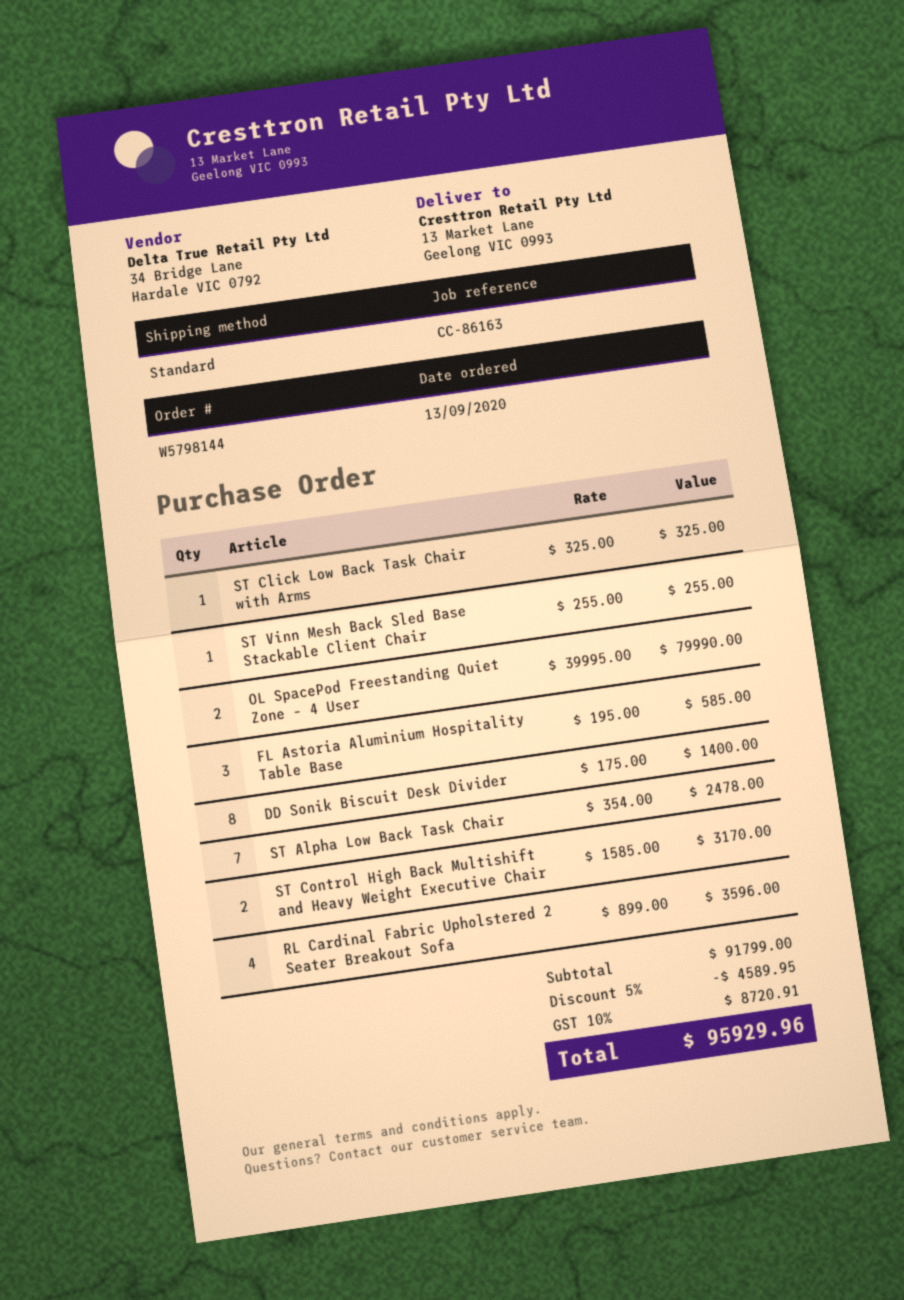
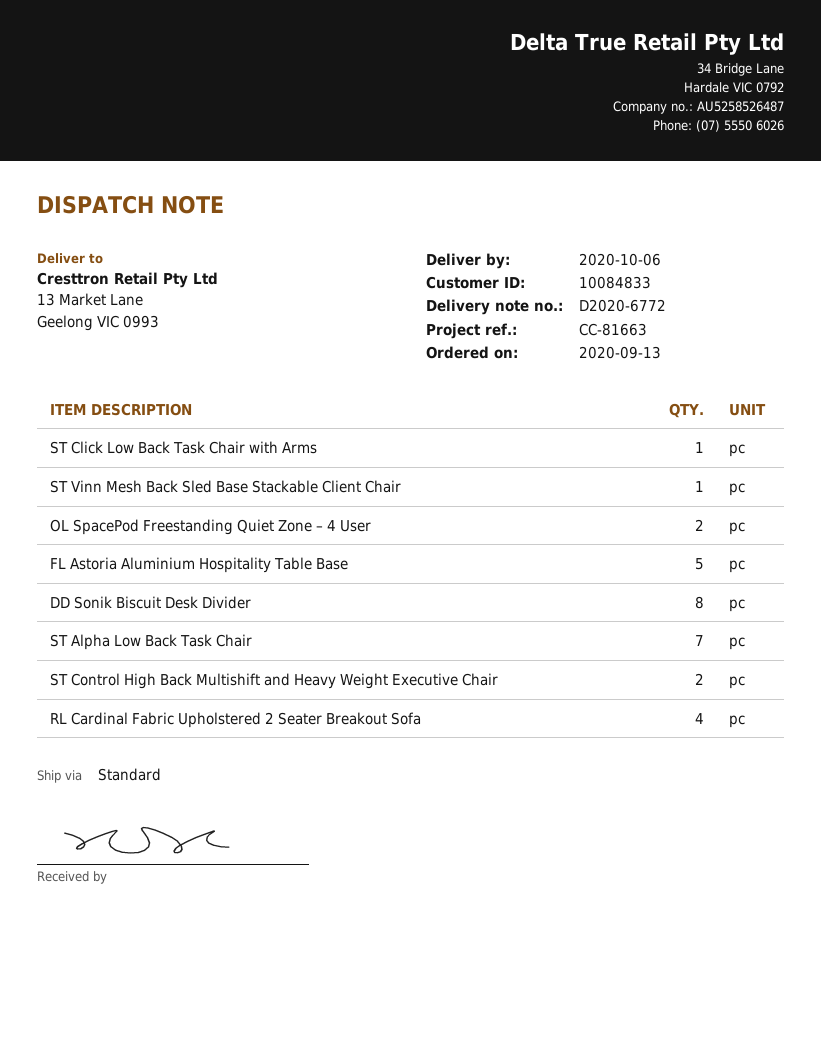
reference: CC-86163 -> CC-81663
FL Astoria Aluminium Hospitality Table Base: 3 -> 5

